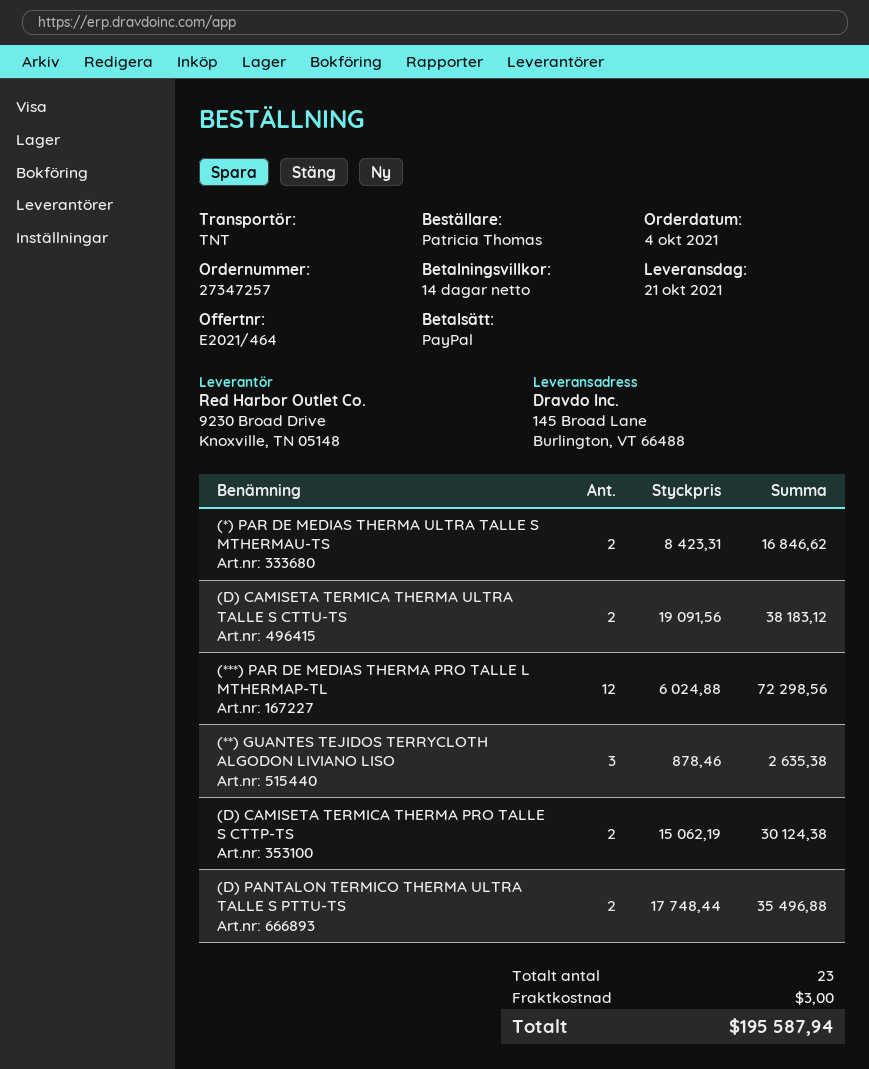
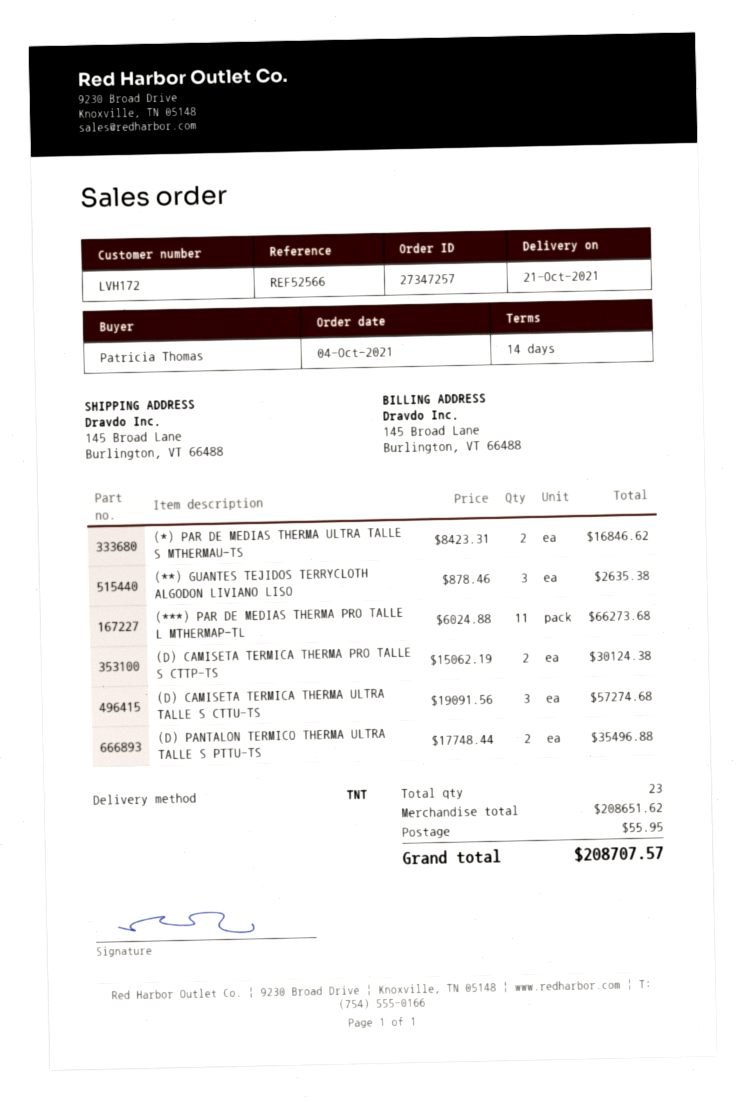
(D) CAMISETA TERMICA THERMA ULTRA TALLE S CTTU-TS: 2 x 19091.56 = 38183.12 -> 3 x 19091.56 = 57274.68
(***) PAR DE MEDIAS THERMA PRO TALLE L MTHERMAP-TL: 12 x 6024.88 = 72298.56 -> 11 x 6024.88 = 66273.68
shipping: 3.00 -> 55.95
total: 195587.94 -> 208707.57

